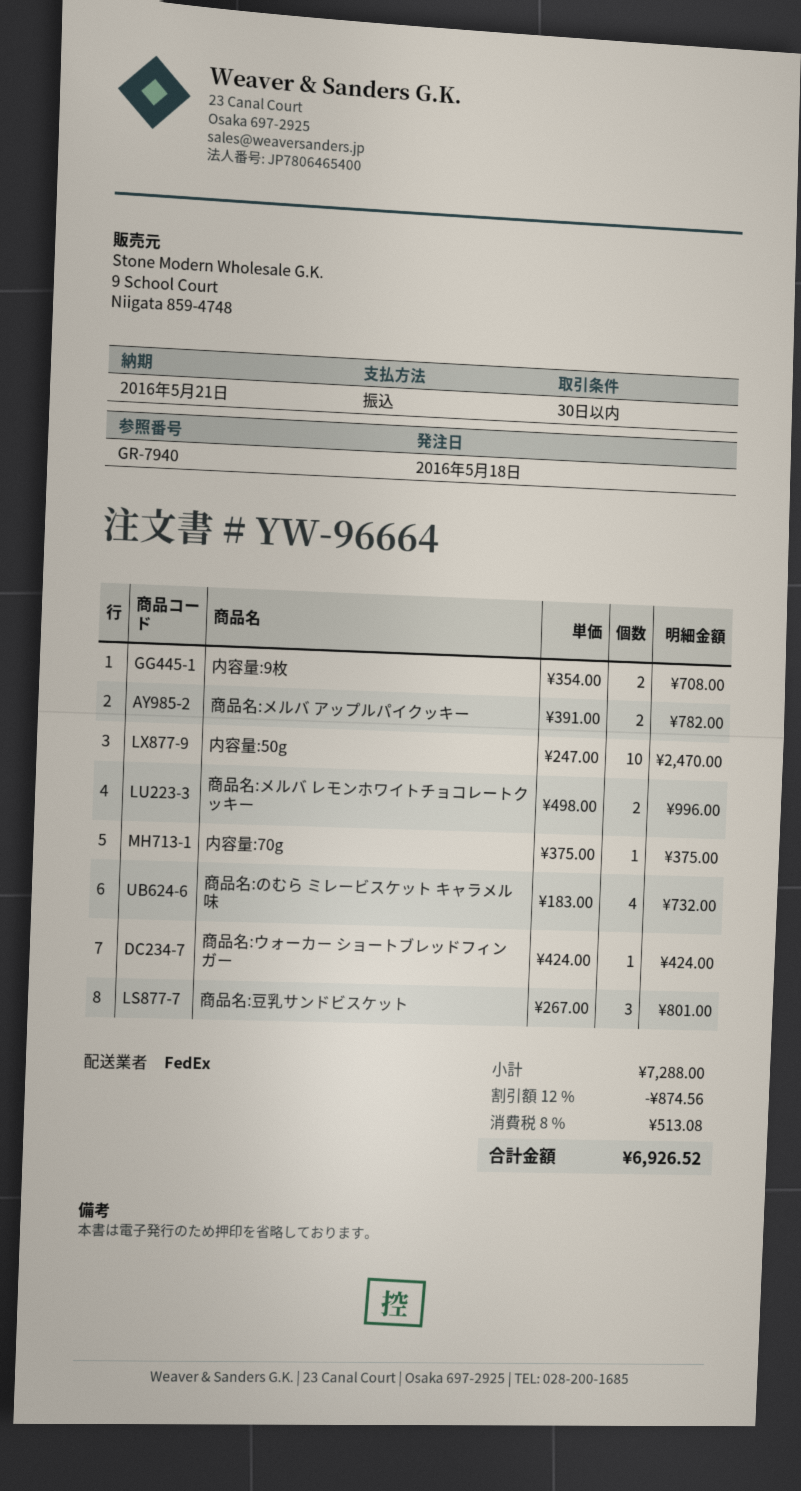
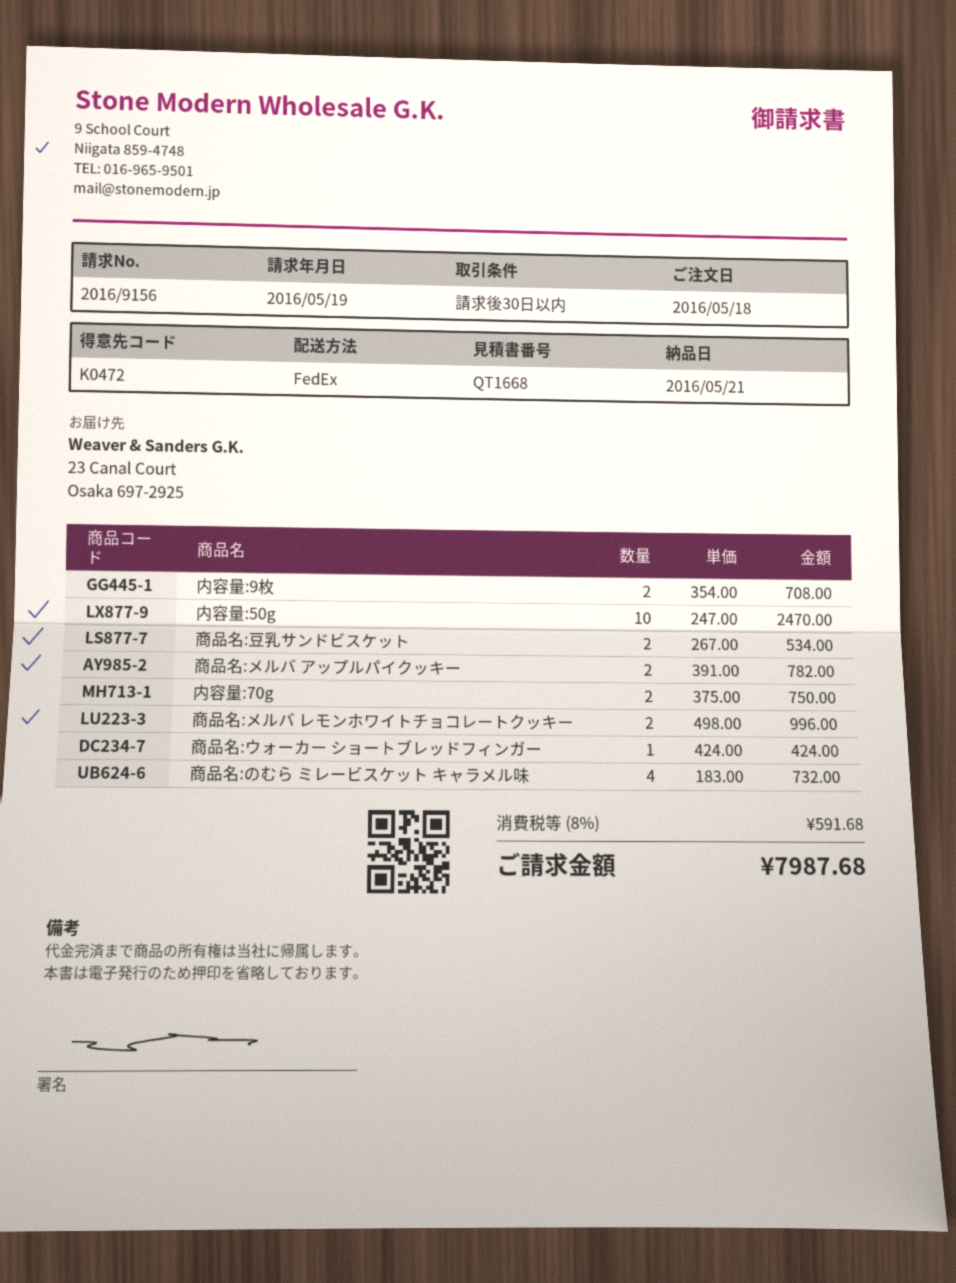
内容量:70g: 1 x 375.00 = 375.00 -> 2 x 375.00 = 750.00
商品名:豆乳サンドビスケット: 3 x 267.00 = 801.00 -> 2 x 267.00 = 534.00
discount: 12% = 874.56 -> none
tax: 8% = 513.08 -> 8% = 591.68
total: 6926.52 -> 7987.68

